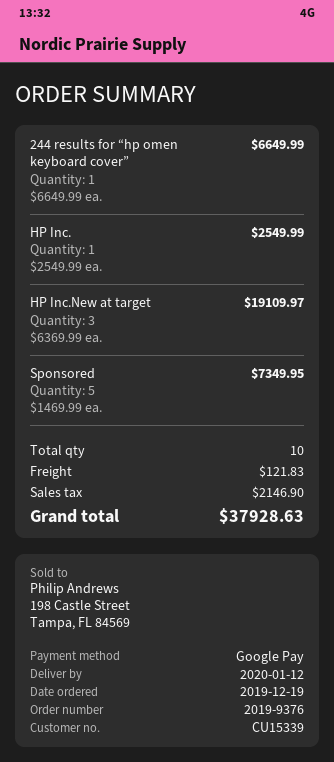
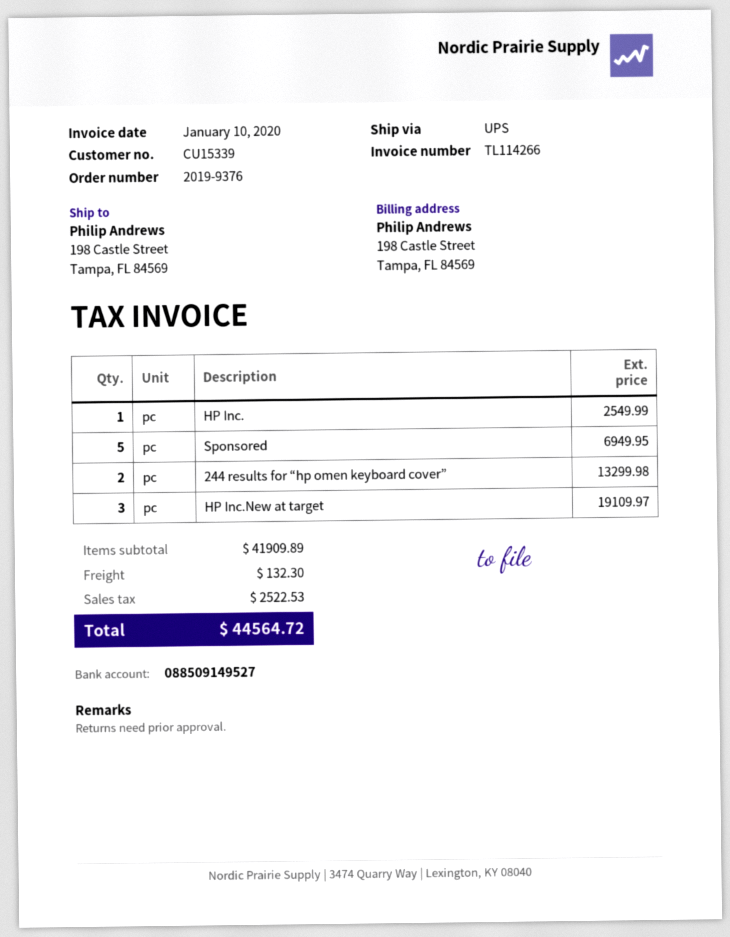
244 results for “hp omen keyboard cover”: 1 for 6649.99 -> 2 for 13299.98
Sponsored: 5 for 7349.95 -> 5 for 6949.95
shipping: 121.83 -> 132.30
tax: 2146.90 -> 2522.53
total: 37928.63 -> 44564.72

